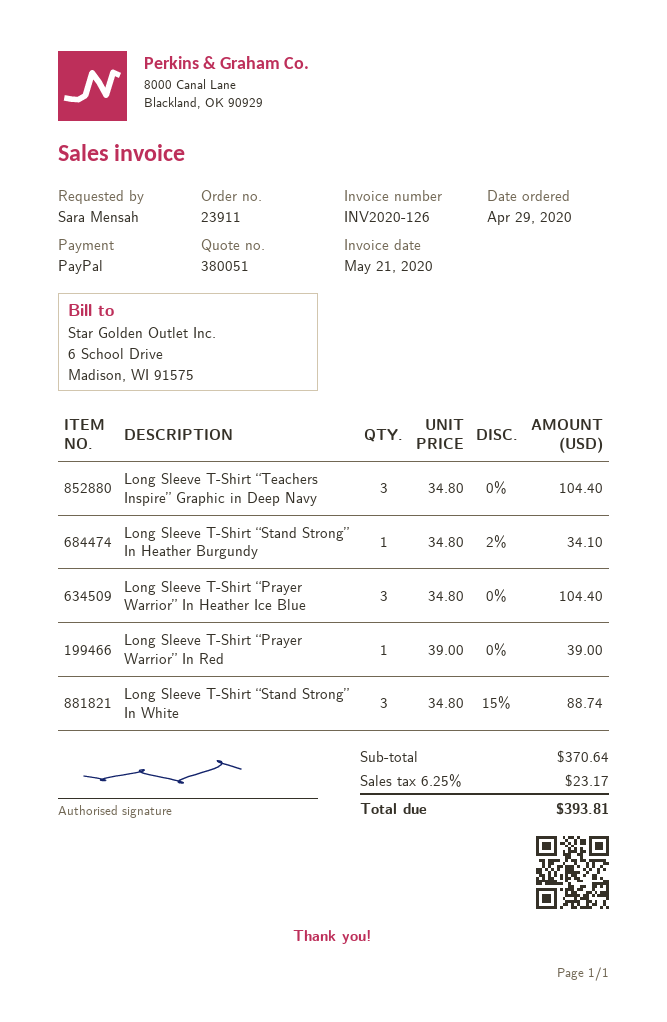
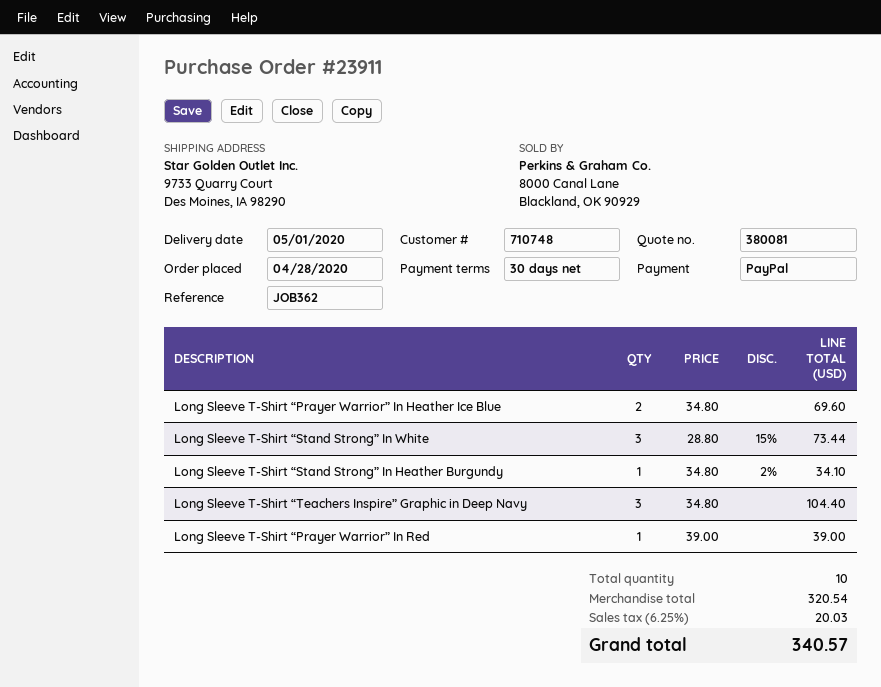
quote number: 380051 -> 380081
order date: 2020-04-29 -> 2020-04-28
Long Sleeve T-Shirt “Prayer Warrior” In Heather Ice Blue: 3 x 34.80 = 104.40 -> 2 x 34.80 = 69.60
Long Sleeve T-Shirt “Stand Strong” In White: 3 x 34.80 - 15% = 88.74 -> 3 x 28.80 - 15% = 73.44
subtotal: 370.64 -> 320.54
tax: 6.25% = 23.17 -> 6.25% = 20.03
total: 393.81 -> 340.57

